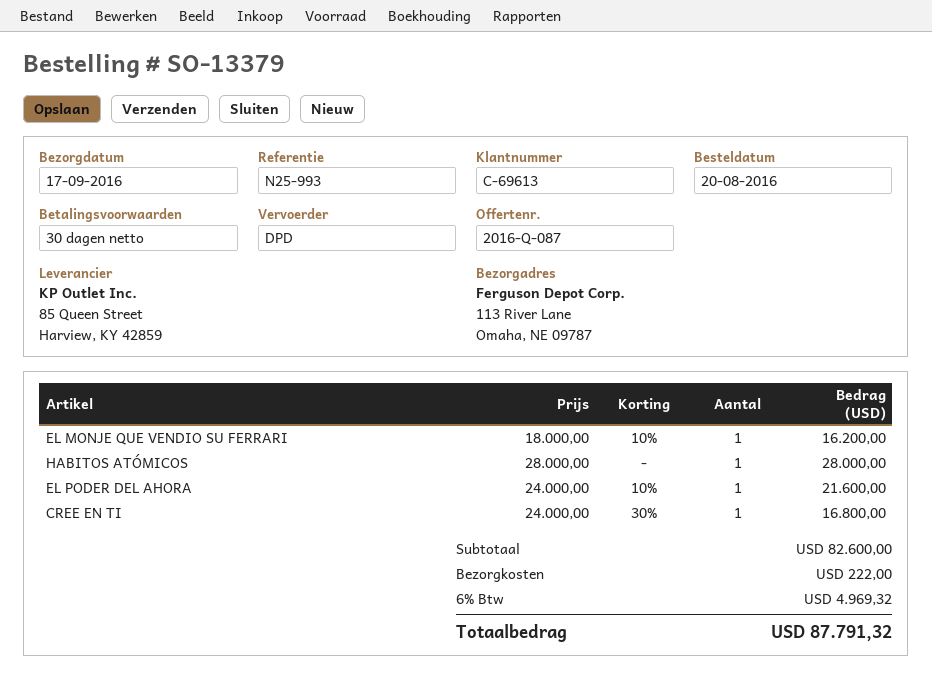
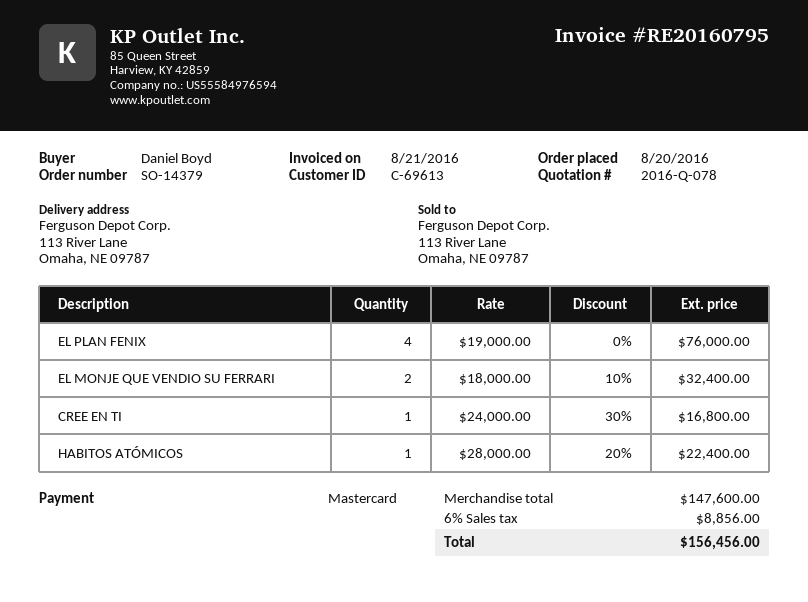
quote number: 2016-Q-087 -> 2016-Q-078
order number: SO-13379 -> SO-14379
EL MONJE QUE VENDIO SU FERRARI: 1 x 18000.00 - 10% = 16200.00 -> 2 x 18000.00 - 10% = 32400.00
HABITOS ATÓMICOS: 1 x 28000.00 = 28000.00 -> 1 x 28000.00 - 20% = 22400.00
EL PODER DEL AHORA: 1 x 24000.00 - 10% = 21600.00 -> none
EL PLAN FENIX: none -> 4 x 19000.00 = 76000.00
subtotal: 82600.00 -> 147600.00
shipping: 222.00 -> none
tax: 6% = 4969.32 -> 6% = 8856.00
total: 87791.32 -> 156456.00

